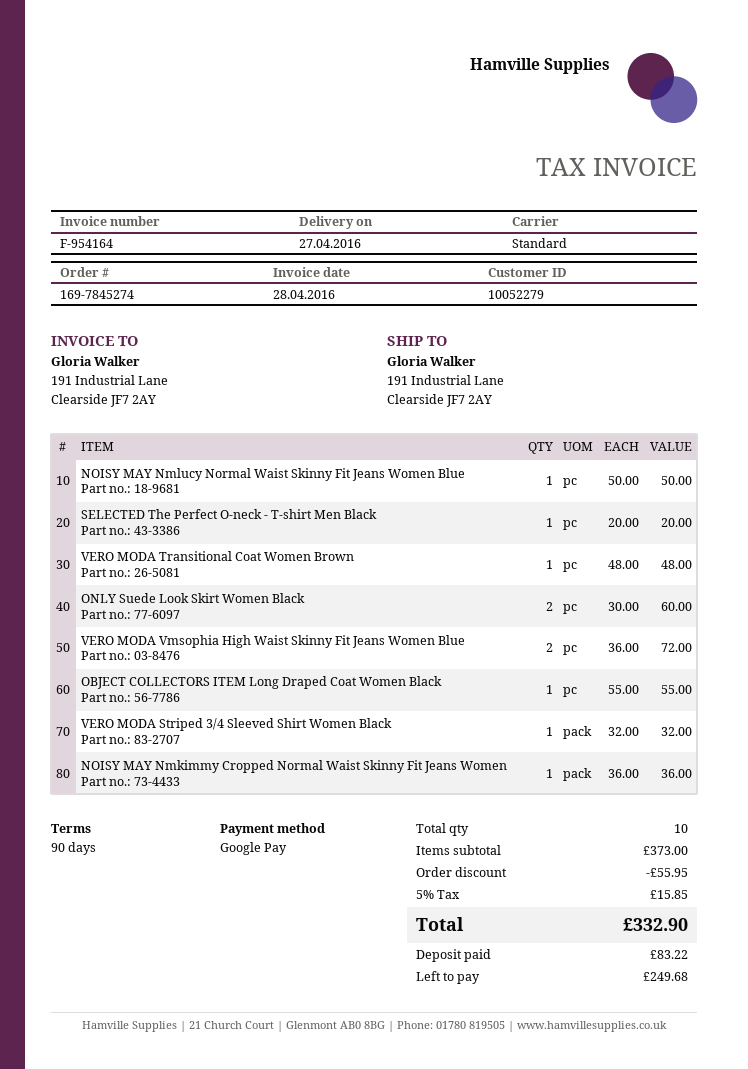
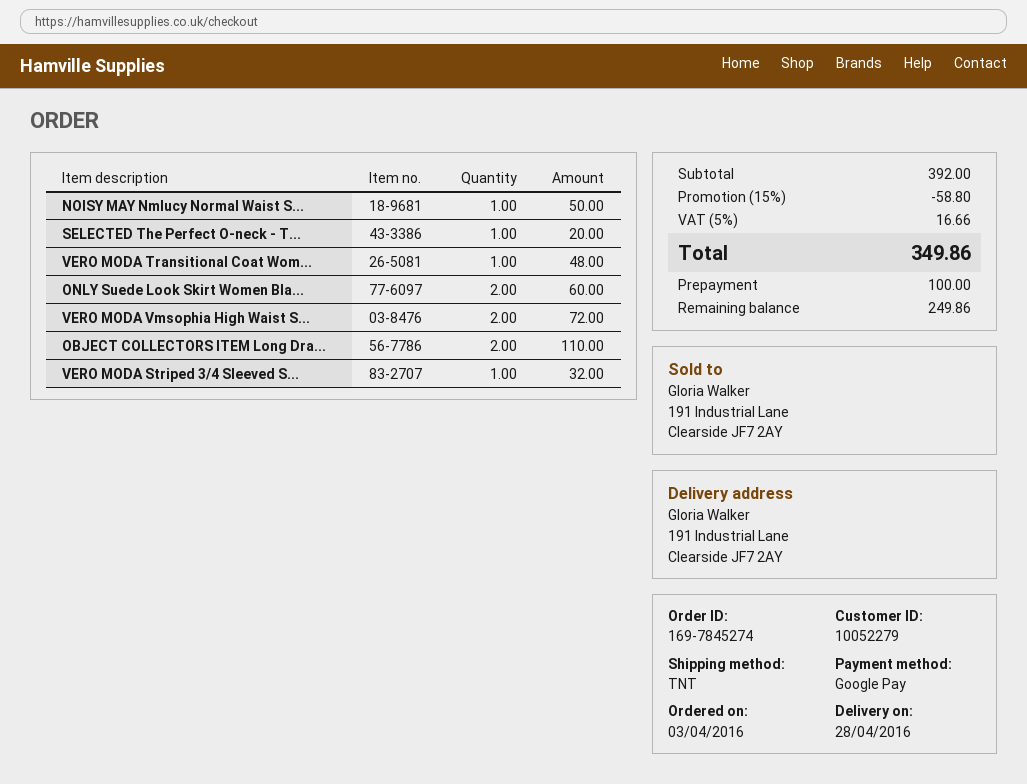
delivery date: 2016-04-27 -> 2016-04-28
shipping method: standard -> TNT
OBJECT COLLECTORS ITEM Long Draped Coat Women Black: 1 for 55.00 -> 2 for 110.00
NOISY MAY Nmkimmy Cropped Normal Waist Skinny Fit Jeans Women: 1 for 36.00 -> none
subtotal: 373.00 -> 392.00
discount: 55.95 -> 58.80
tax: 5% = 15.85 -> 5% = 16.66
total: 332.90 -> 349.86
deposit: 83.22 -> 100.00
balance: 249.68 -> 249.86

